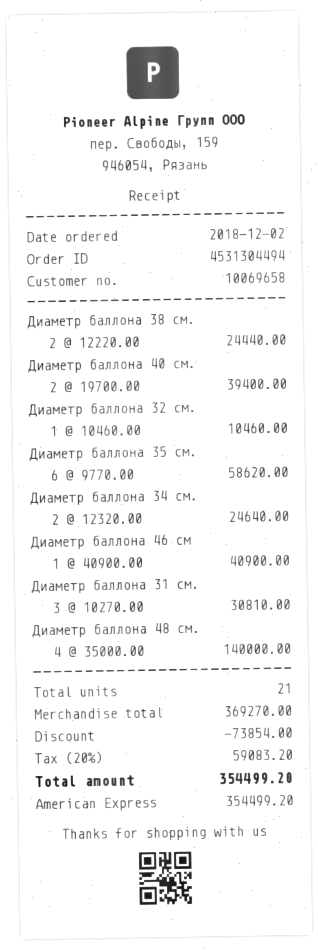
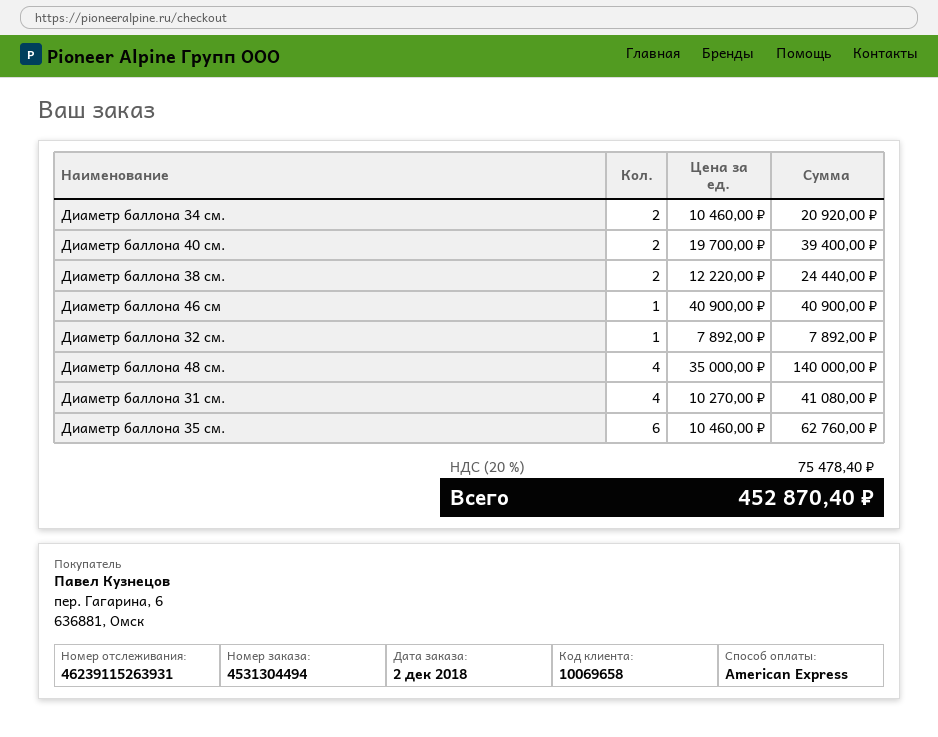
Диаметр баллона 32 см.: 1 x 10460.00 = 10460.00 -> 1 x 7892.00 = 7892.00
Диаметр баллона 35 см.: 6 x 9770.00 = 58620.00 -> 6 x 10460.00 = 62760.00
Диаметр баллона 34 см.: 2 x 12320.00 = 24640.00 -> 2 x 10460.00 = 20920.00
Диаметр баллона 31 см.: 3 x 10270.00 = 30810.00 -> 4 x 10270.00 = 41080.00
discount: 73854.00 -> none
tax: 20% = 59083.20 -> 20% = 75478.40
total: 354499.20 -> 452870.40

